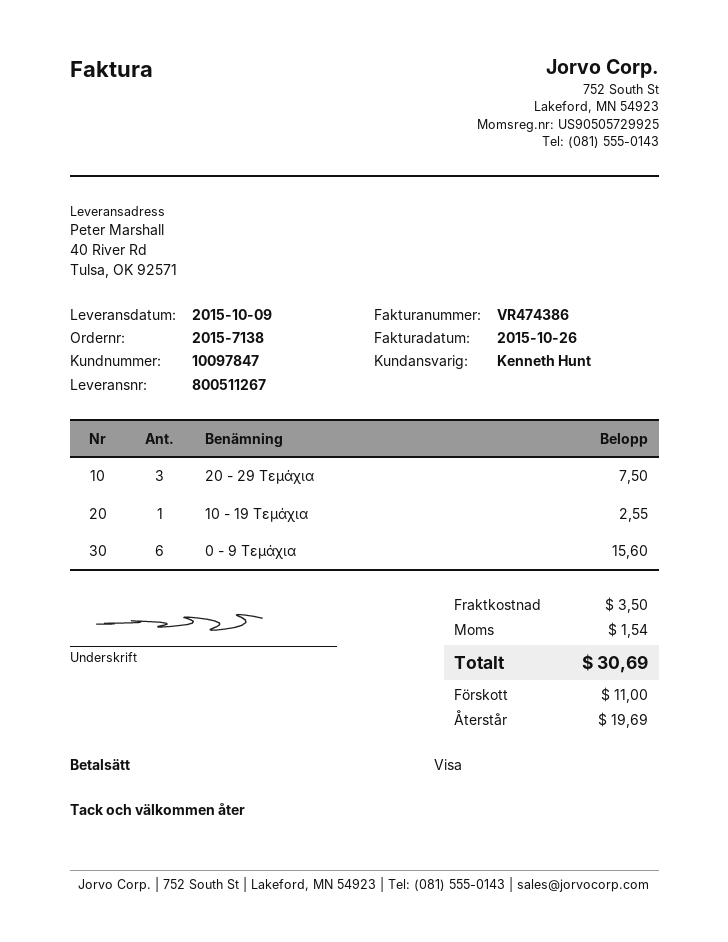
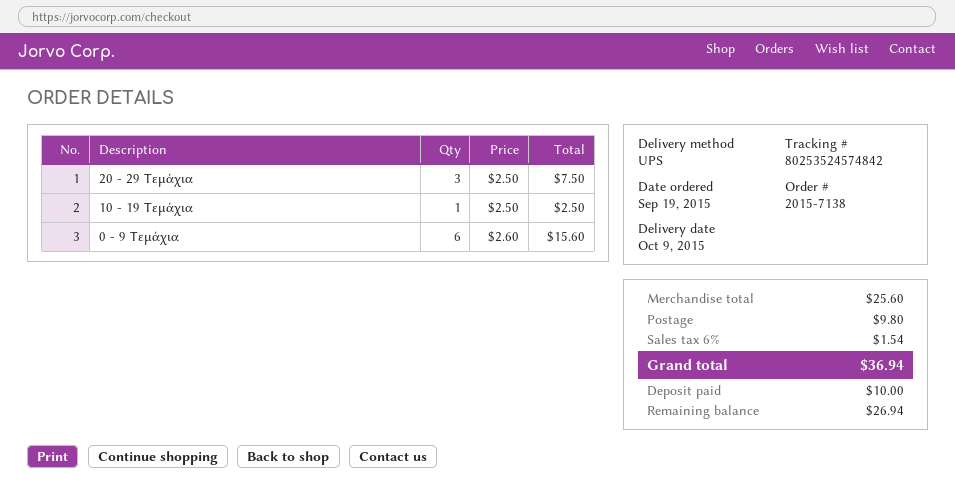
10 - 19 Τεμάχια: 1 for 2.55 -> 1 for 2.50
shipping: 3.50 -> 9.80
total: 30.69 -> 36.94
deposit: 11.00 -> 10.00
balance: 19.69 -> 26.94

